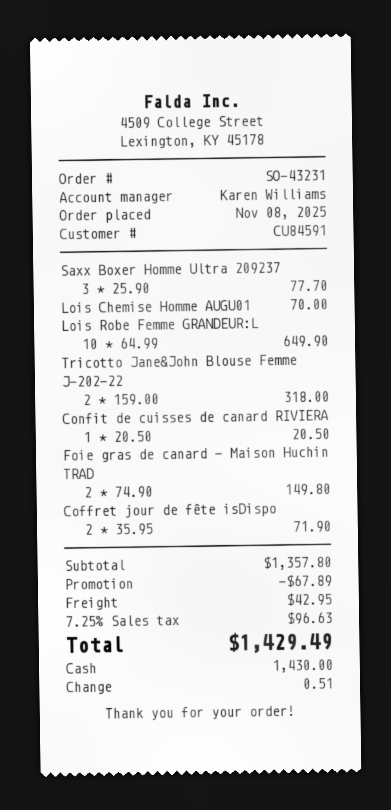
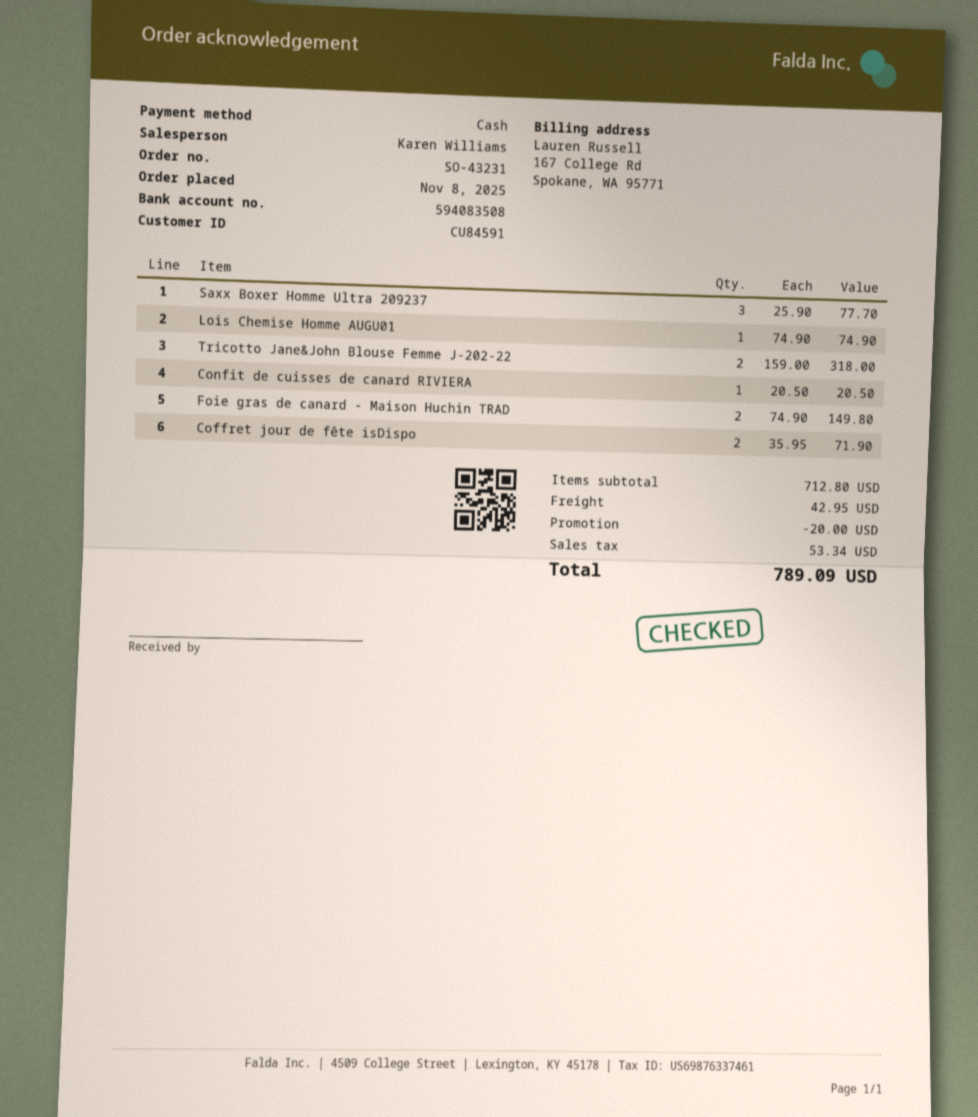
Lois Chemise Homme AUGU01: 1 x 70.00 = 70.00 -> 1 x 74.90 = 74.90
Lois Robe Femme GRANDEUR:L: 10 x 64.99 = 649.90 -> none
subtotal: 1357.80 -> 712.80
discount: 67.89 -> 20.00
tax: 96.63 -> 53.34
total: 1429.49 -> 789.09

